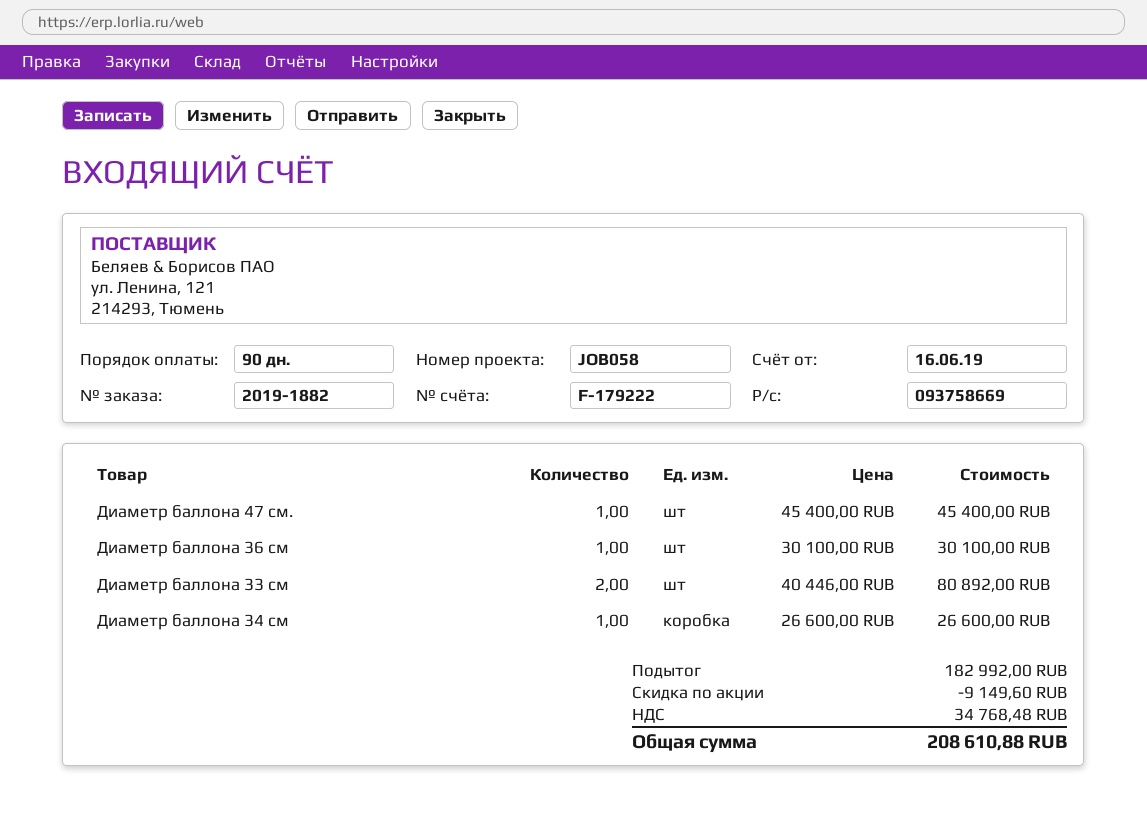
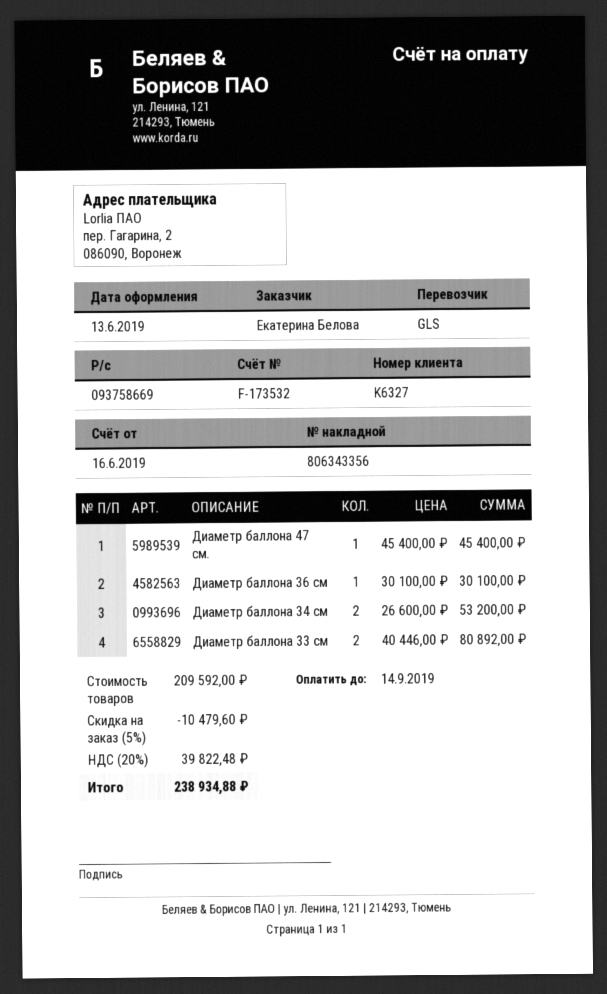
invoice number: F-179222 -> F-173532
Диаметр баллона 34 см: 1 x 26600.00 = 26600.00 -> 2 x 26600.00 = 53200.00
subtotal: 182992.00 -> 209592.00
discount: 9149.60 -> 10479.60
tax: 34768.48 -> 39822.48
total: 208610.88 -> 238934.88

